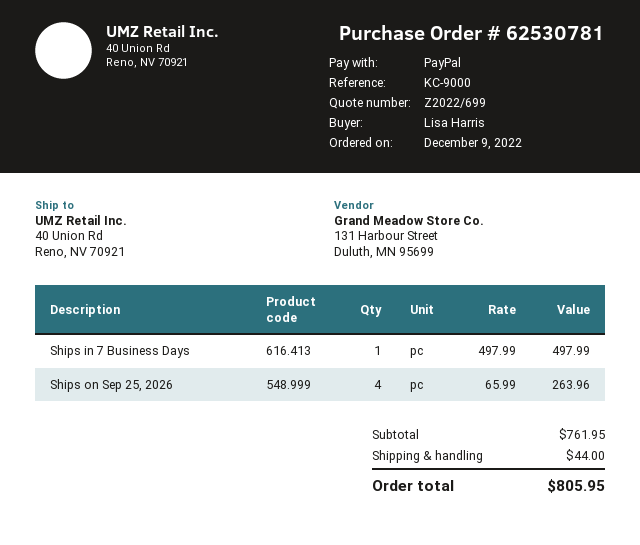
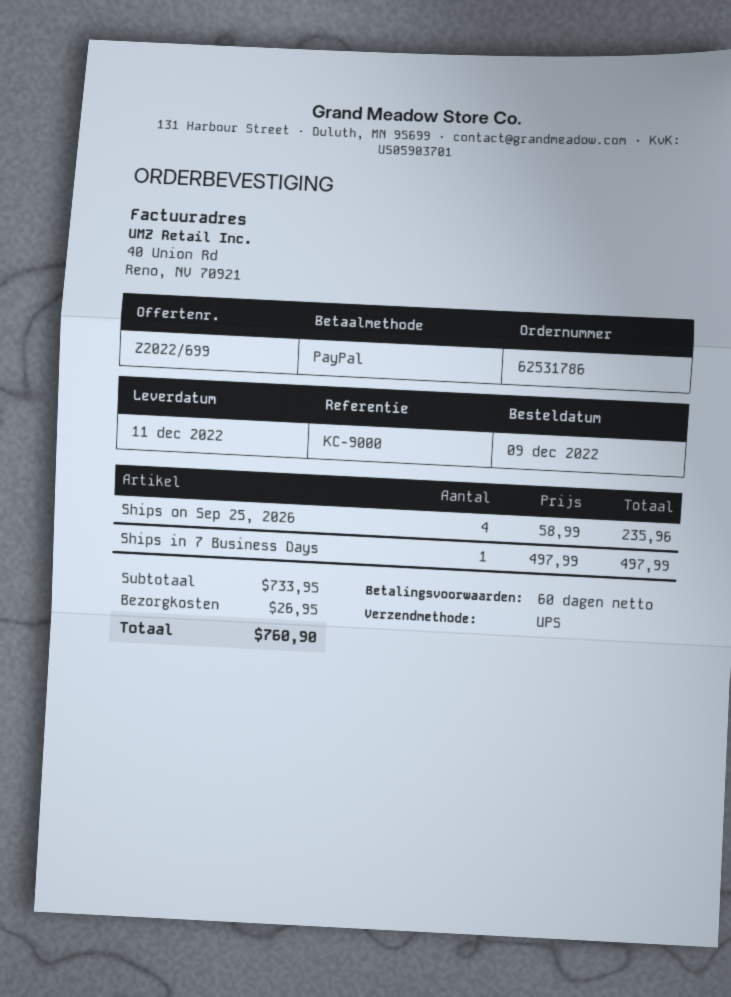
order number: 62530781 -> 62531786
Ships on Sep 25, 2026: 4 x 65.99 = 263.96 -> 4 x 58.99 = 235.96
subtotal: 761.95 -> 733.95
shipping: 44.00 -> 26.95
total: 805.95 -> 760.90

